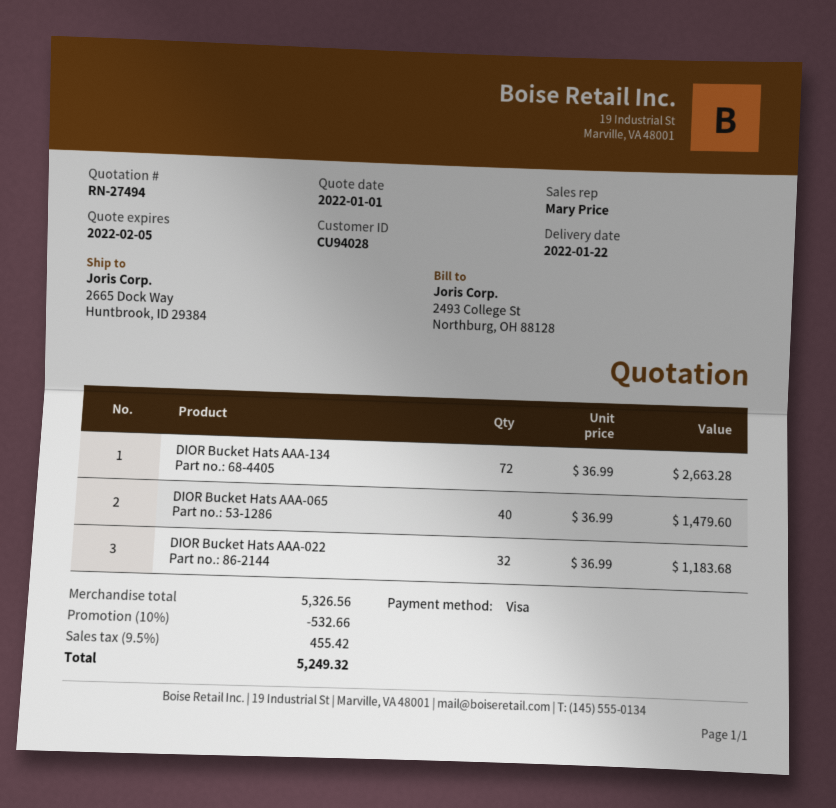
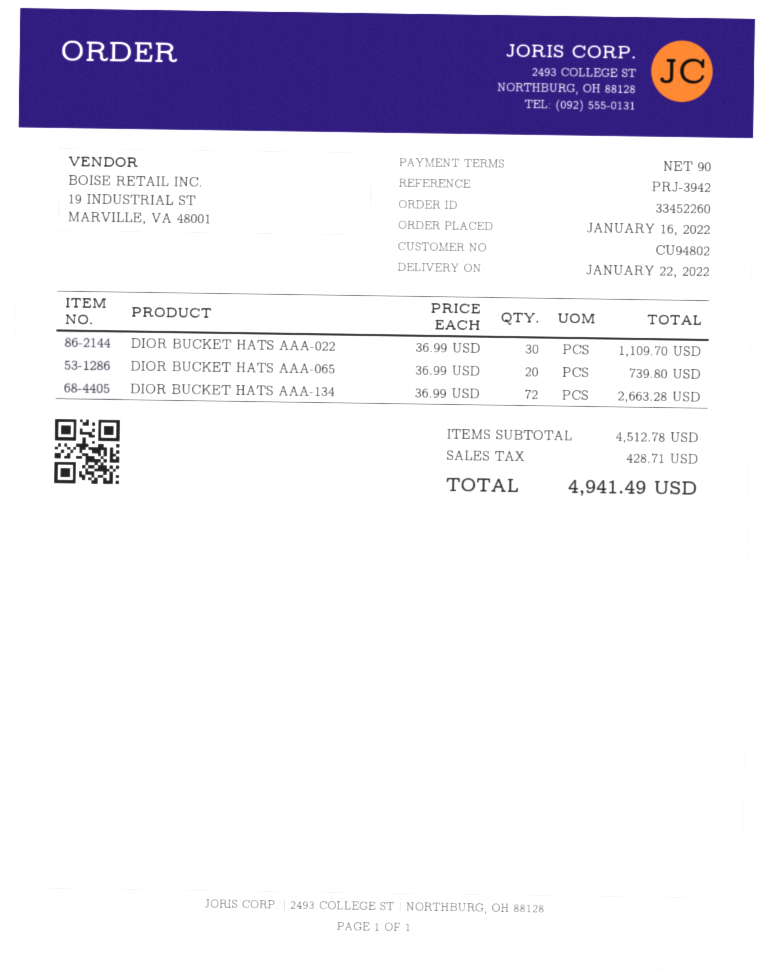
customer number: CU94028 -> CU94802
DIOR Bucket Hats AAA-065: 40 x 36.99 = 1479.60 -> 20 x 36.99 = 739.80
DIOR Bucket Hats AAA-022: 32 x 36.99 = 1183.68 -> 30 x 36.99 = 1109.70
subtotal: 5326.56 -> 4512.78
discount: 10% = 532.66 -> none
tax: 455.42 -> 428.71
total: 5249.32 -> 4941.49

